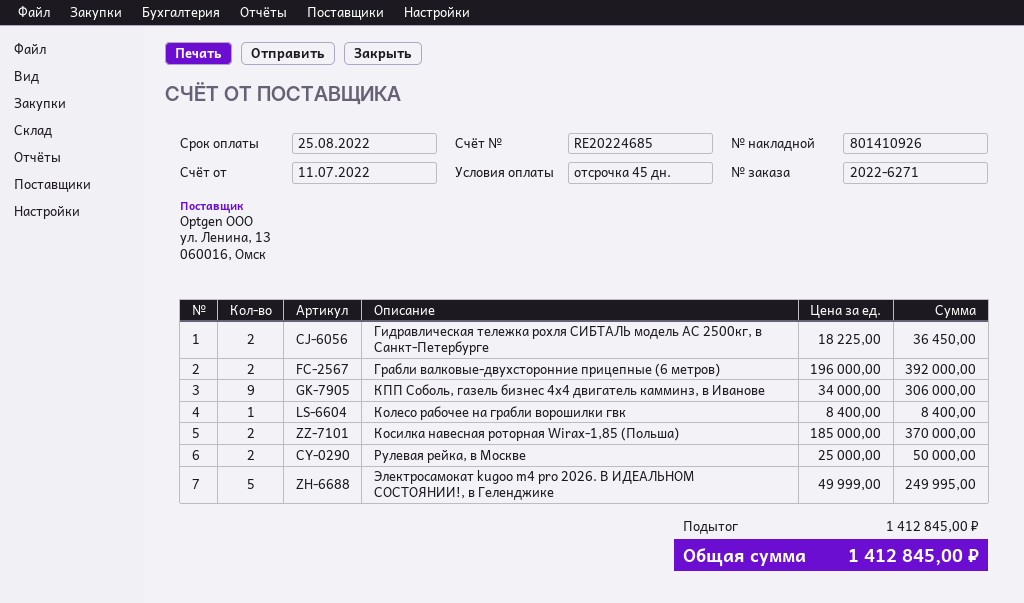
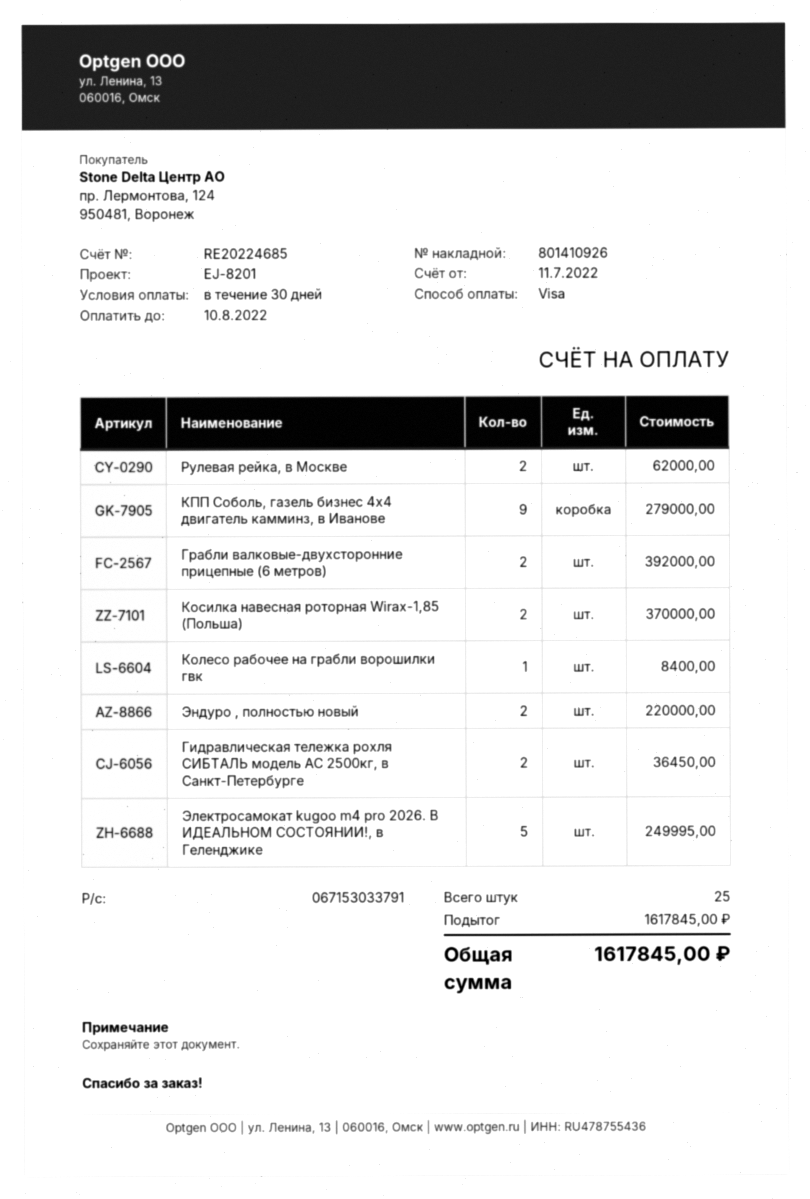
payment terms: 45 days -> 30 days
due date: 2022-08-25 -> 2022-08-10
КПП Соболь, газель бизнес 4х4 двигатель камминз, в Иванове: 9 for 306000.00 -> 9 for 279000.00
Рулевая рейка, в Москве: 2 for 50000.00 -> 2 for 62000.00
Эндуро , полностью новый: none -> 2 for 220000.00
subtotal: 1412845.00 -> 1617845.00
total: 1412845.00 -> 1617845.00

